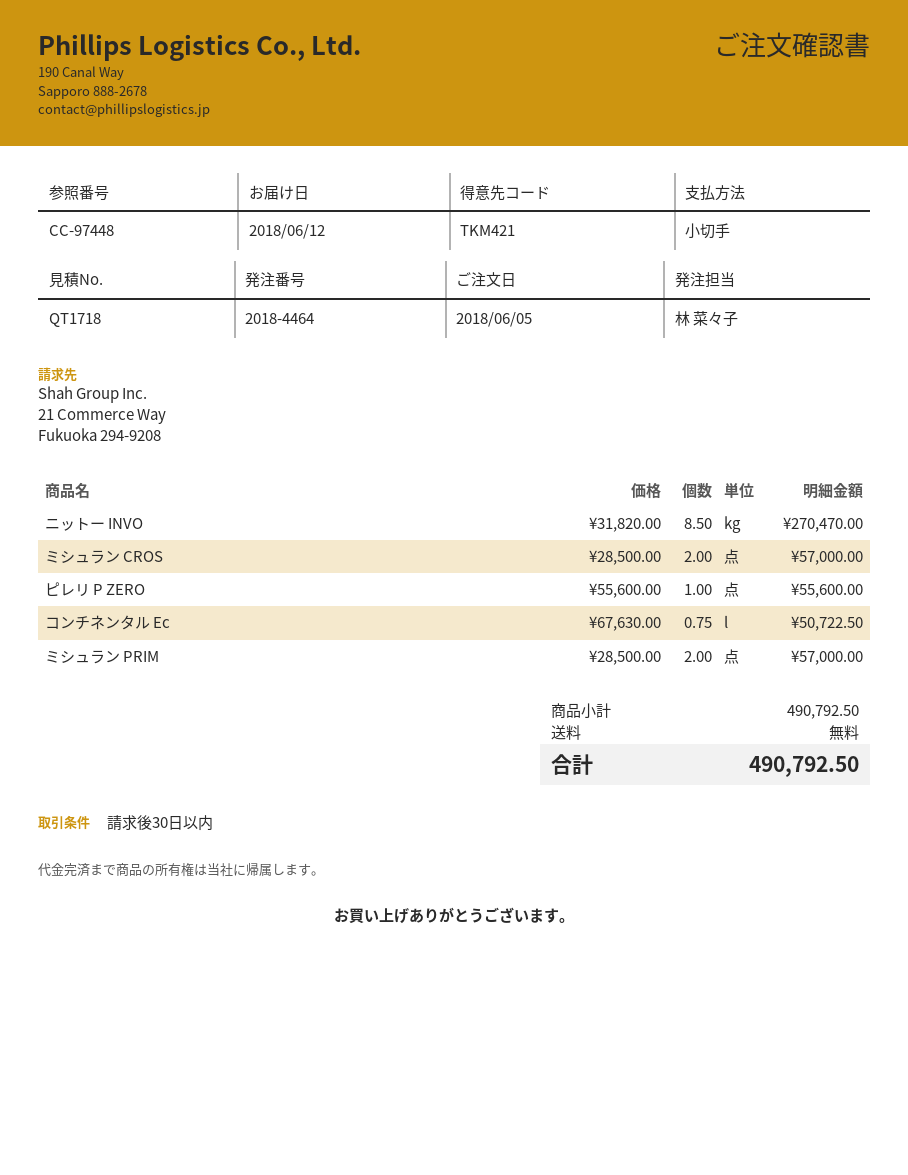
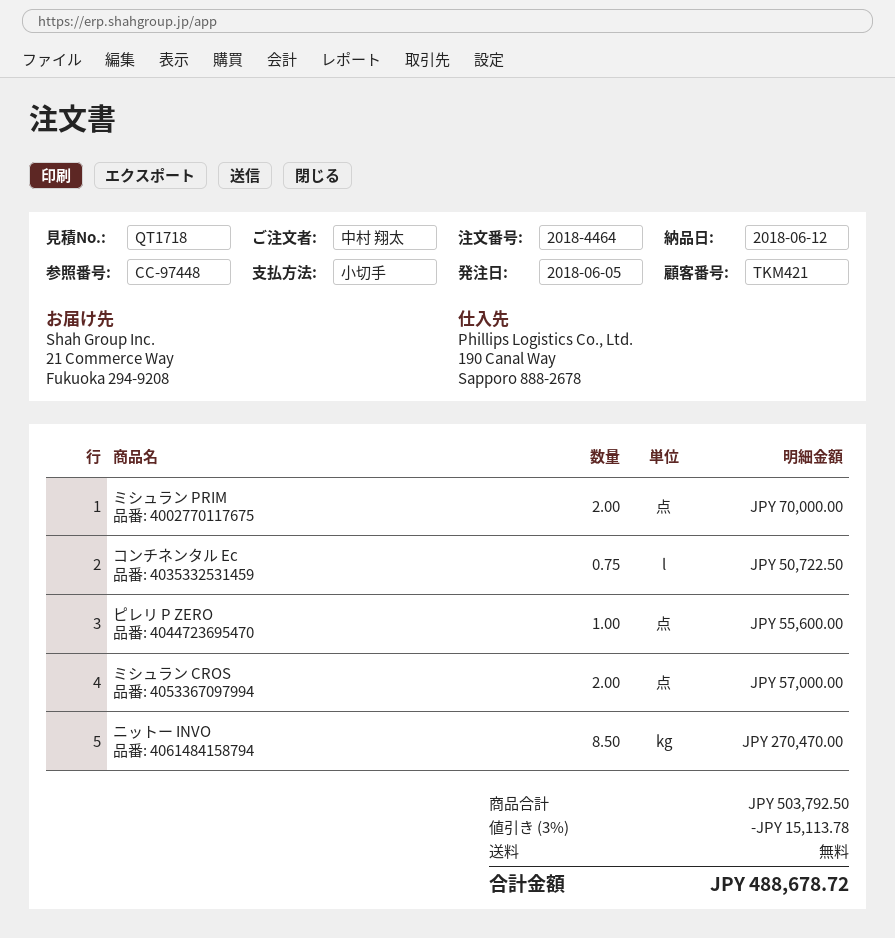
ordered by: 林 菜々子 -> 中村 翔太
ミシュラン PRIM: 2 for 57000.00 -> 2 for 70000.00
subtotal: 490792.50 -> 503792.50
discount: none -> 3% = 15113.78
total: 490792.50 -> 488678.72

